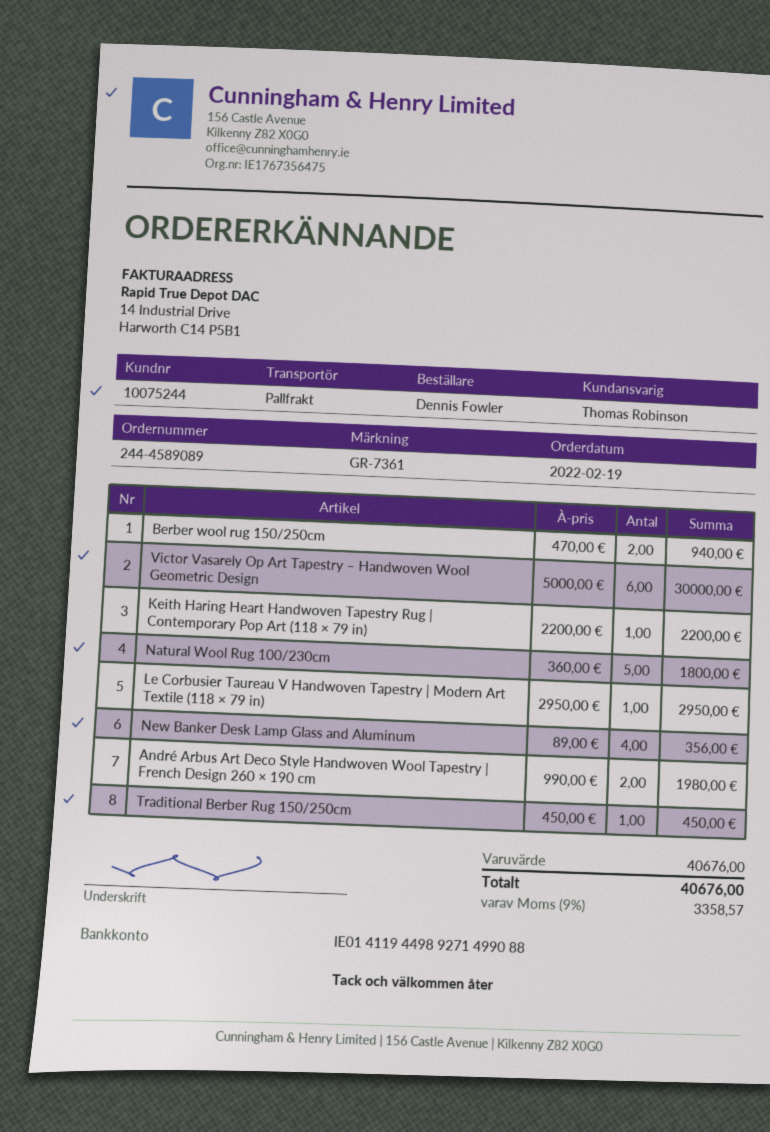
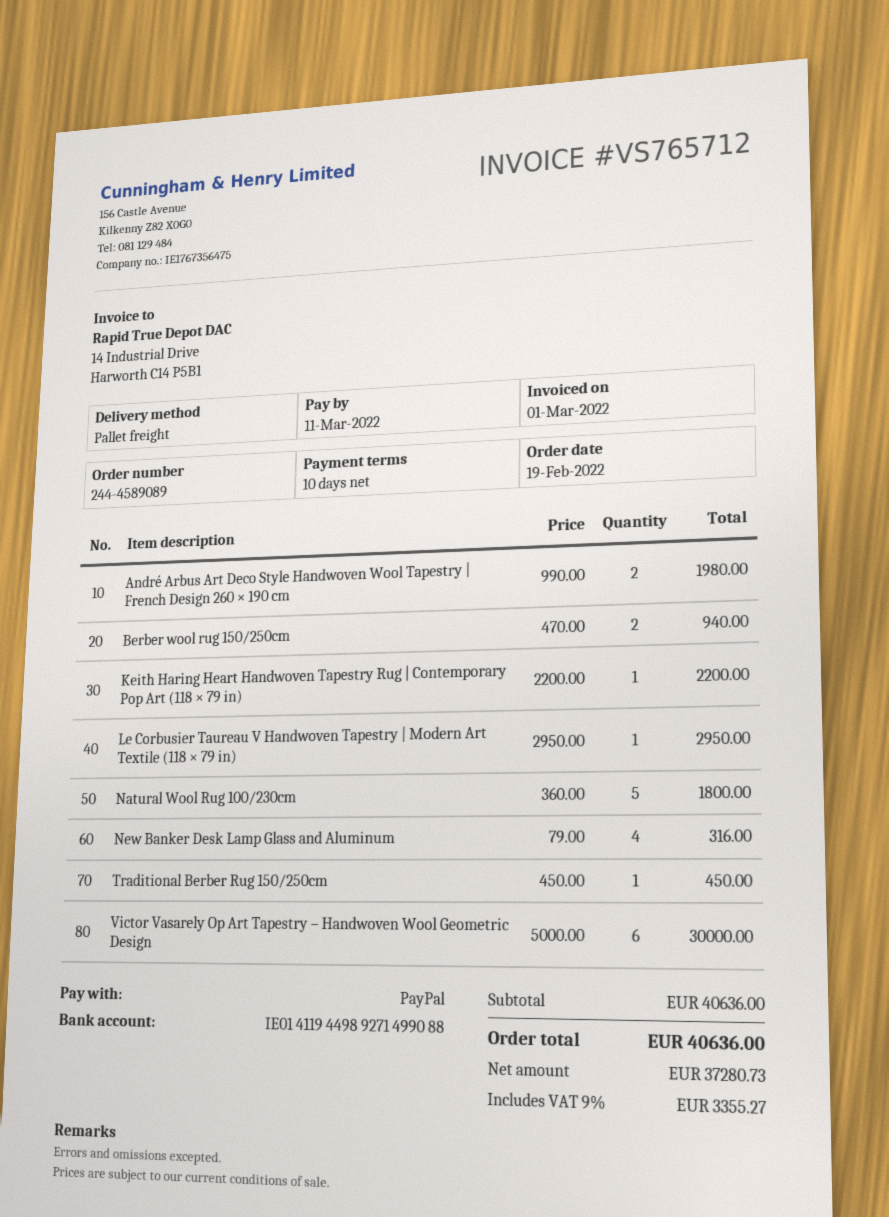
New Banker Desk Lamp Glass and Aluminum: 4 x 89.00 = 356.00 -> 4 x 79.00 = 316.00
subtotal: 40676.00 -> 40636.00
tax: 9% = 3358.57 -> 9% = 3355.27
total: 40676.00 -> 40636.00

